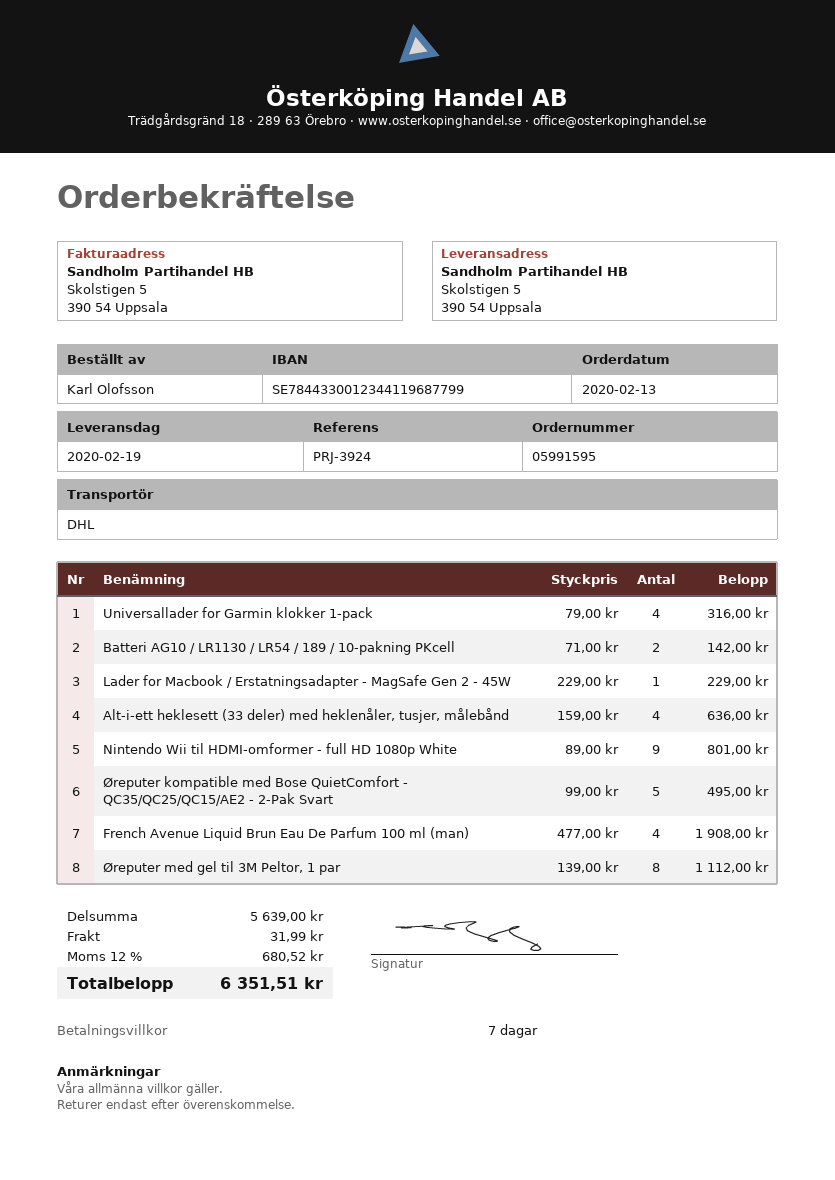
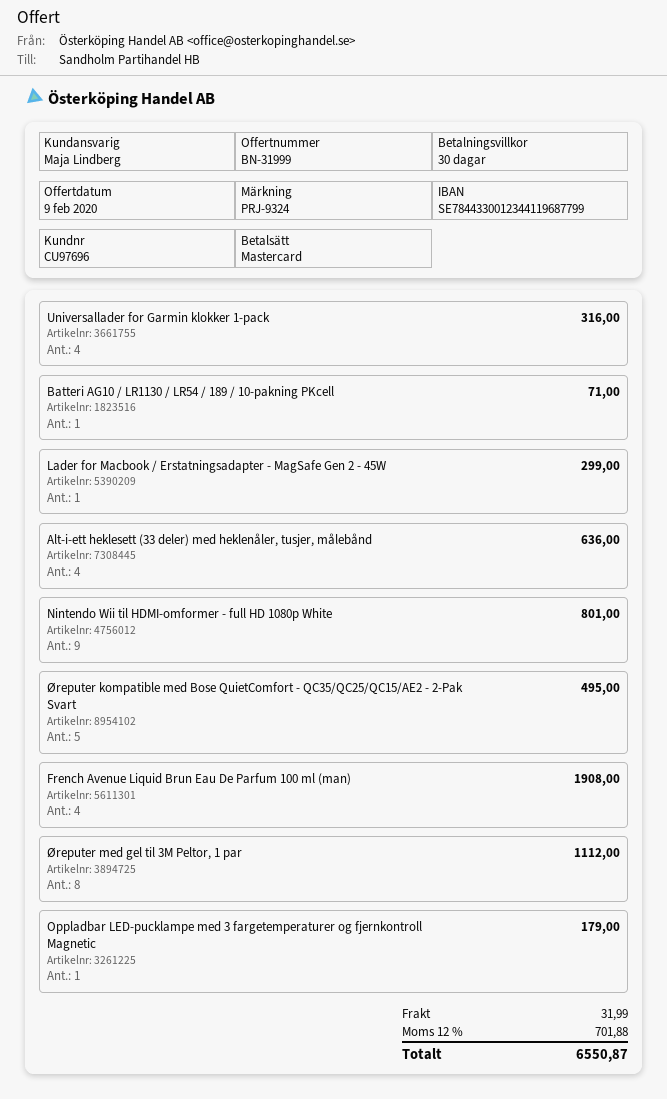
payment terms: 7 days -> 30 days
reference: PRJ-3924 -> PRJ-9324
Batteri AG10 / LR1130 / LR54 / 189 / 10-pakning PKcell: 2 for 142.00 -> 1 for 71.00
Lader for Macbook / Erstatningsadapter - MagSafe Gen 2 - 45W: 1 for 229.00 -> 1 for 299.00
Oppladbar LED-pucklampe med 3 fargetemperaturer og fjernkontroll Magnetic: none -> 1 for 179.00
tax: 12% = 680.52 -> 12% = 701.88
total: 6351.51 -> 6550.87

